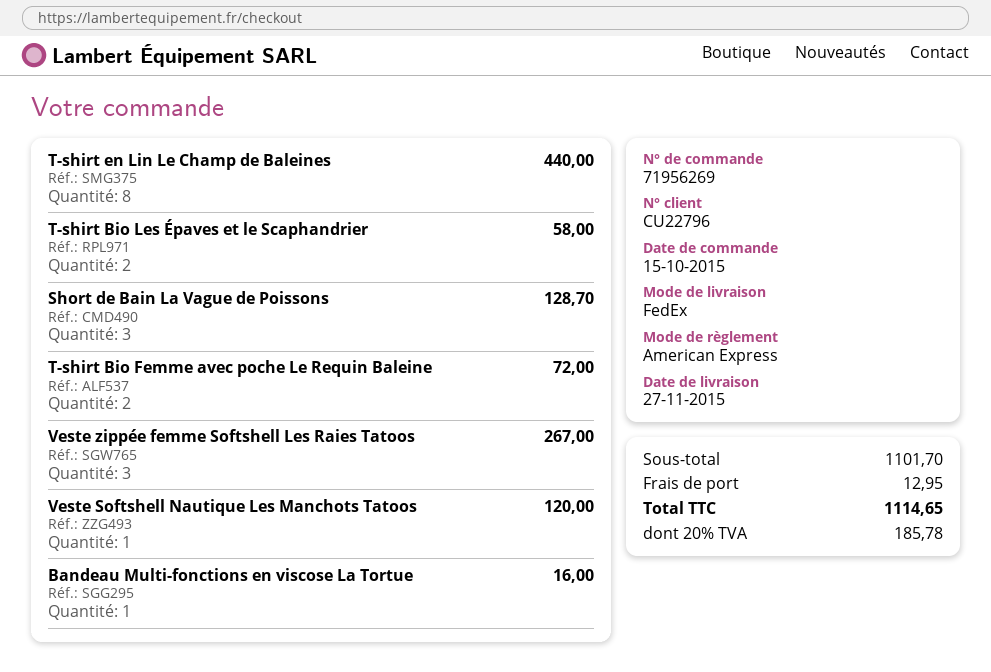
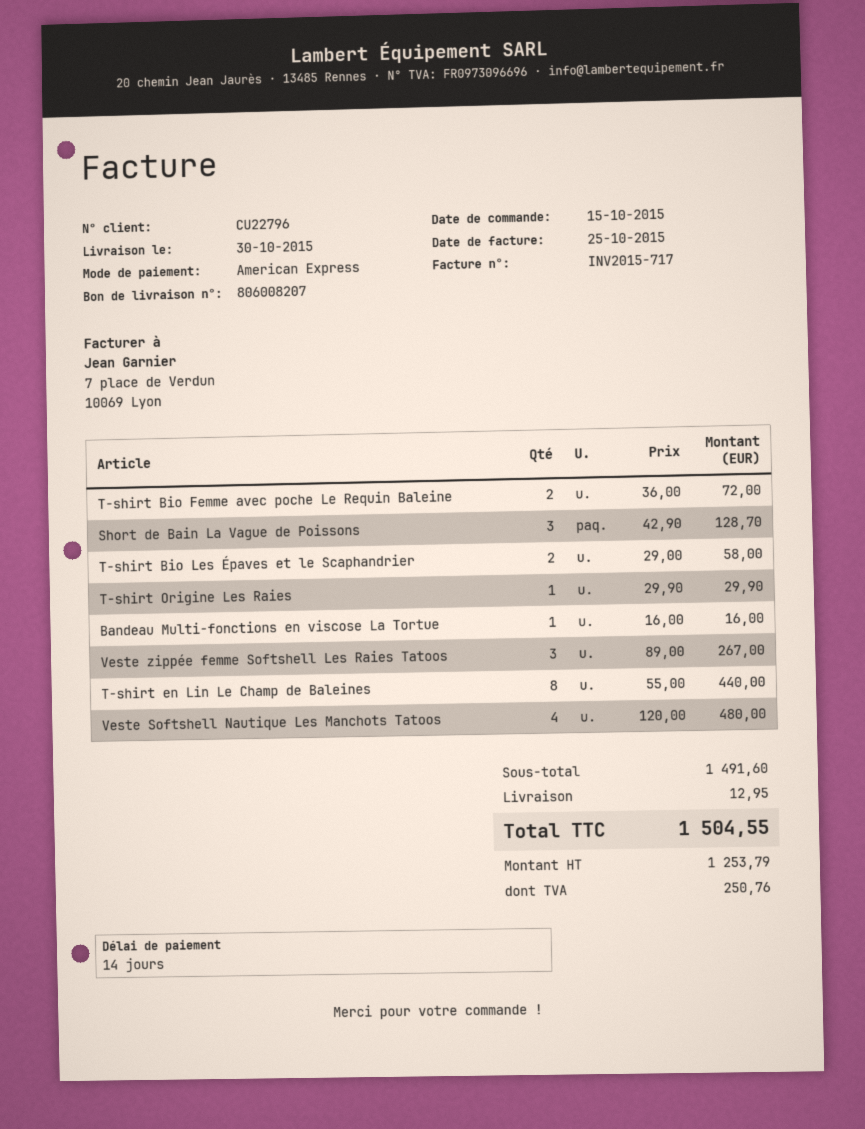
delivery date: 2015-11-27 -> 2015-10-30
Veste Softshell Nautique Les Manchots Tatoos: 1 for 120.00 -> 4 for 480.00
T-shirt Origine Les Raies: none -> 1 for 29.90
subtotal: 1101.70 -> 1491.60
tax: 185.78 -> 250.76
total: 1114.65 -> 1504.55

